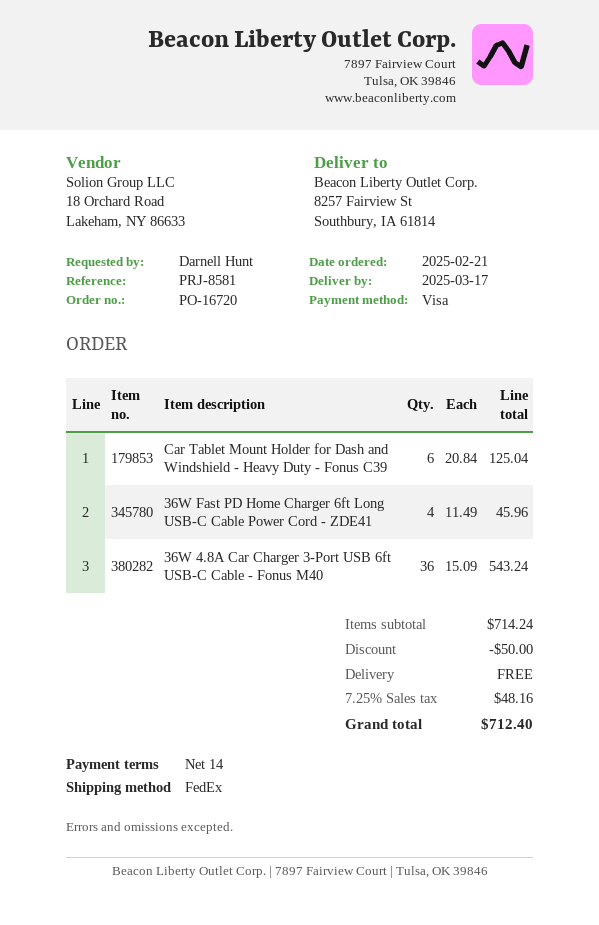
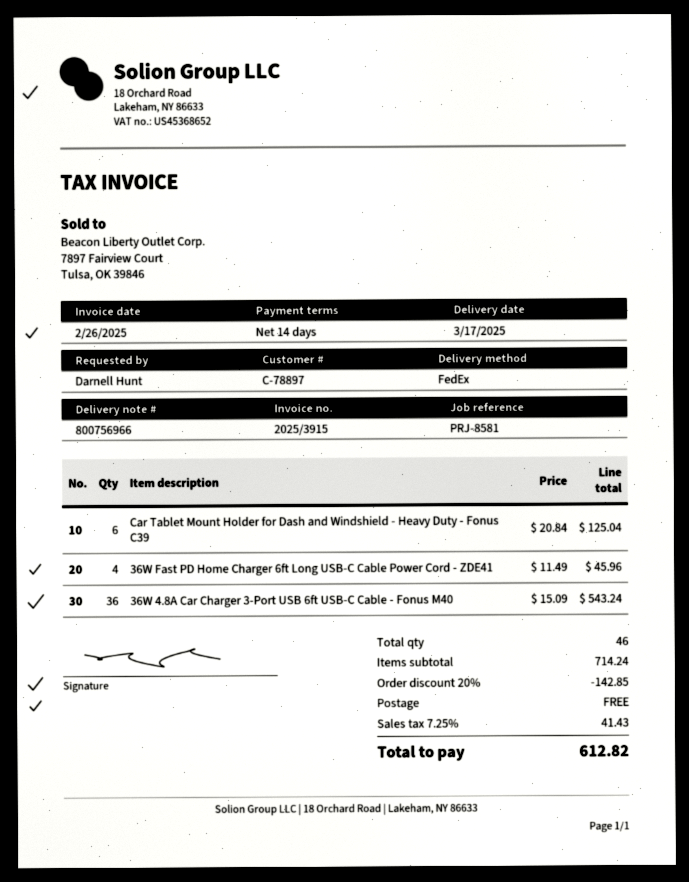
discount: 50.00 -> 142.85
tax: 7.25% = 48.16 -> 7.25% = 41.43
total: 712.40 -> 612.82

